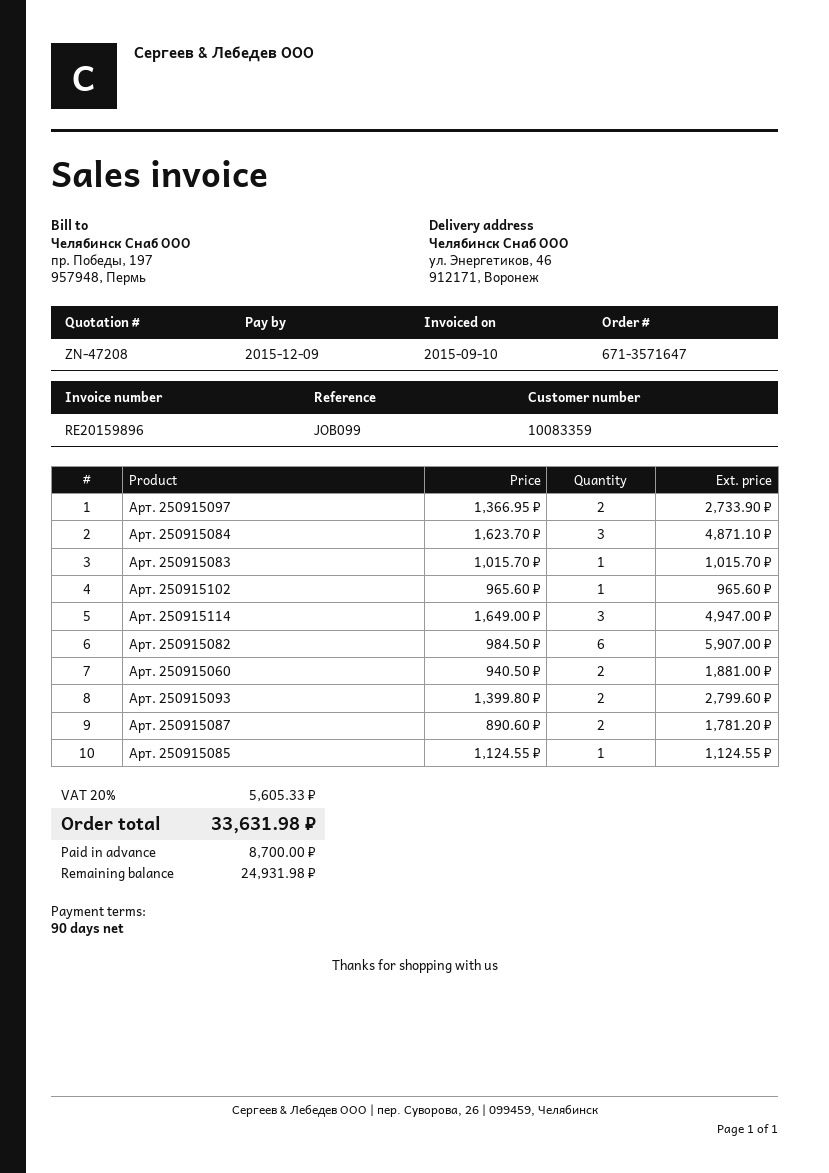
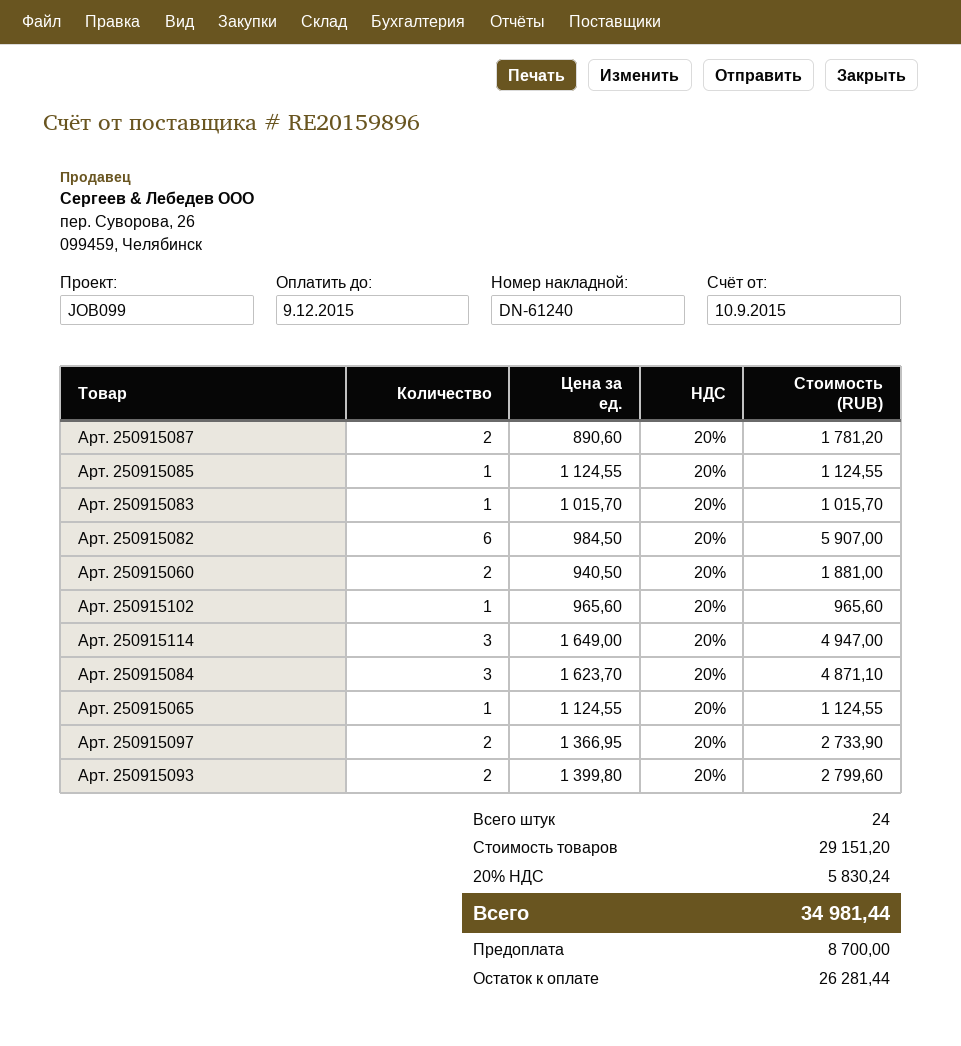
Арт. 250915065: none -> 1 x 1124.55 = 1124.55
tax: 20% = 5605.33 -> 20% = 5830.24
total: 33631.98 -> 34981.44
balance: 24931.98 -> 26281.44

